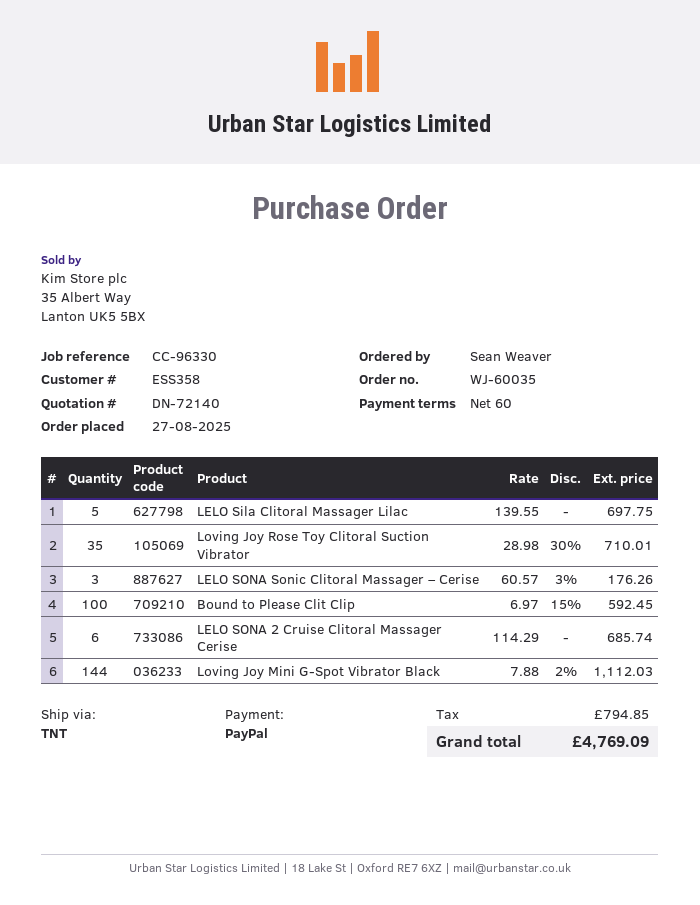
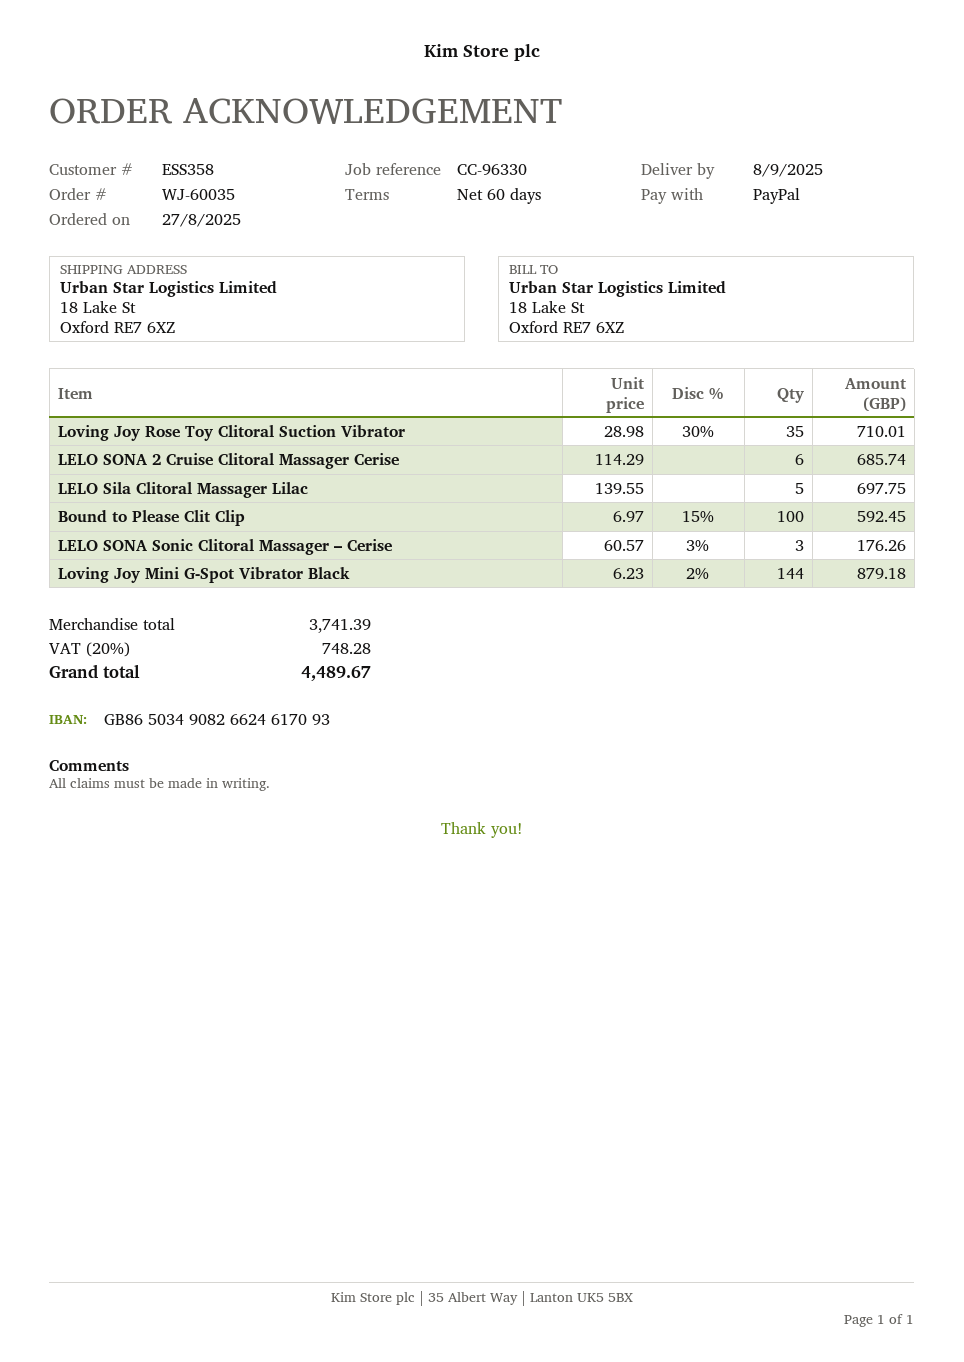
Loving Joy Mini G-Spot Vibrator Black: 144 x 7.88 - 2% = 1112.03 -> 144 x 6.23 - 2% = 879.18
tax: 794.85 -> 748.28
total: 4769.09 -> 4489.67

